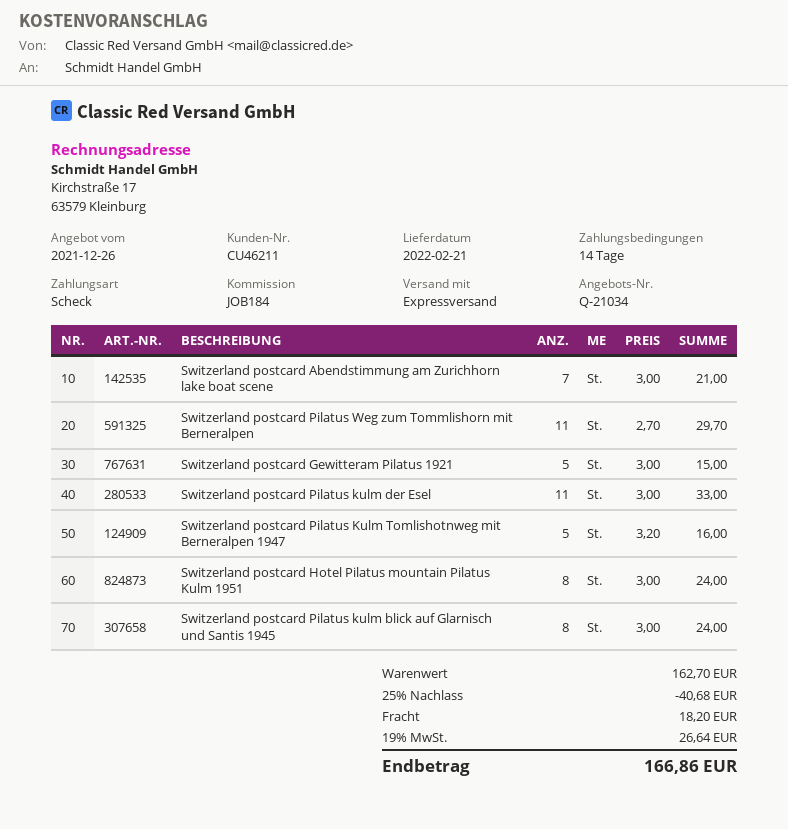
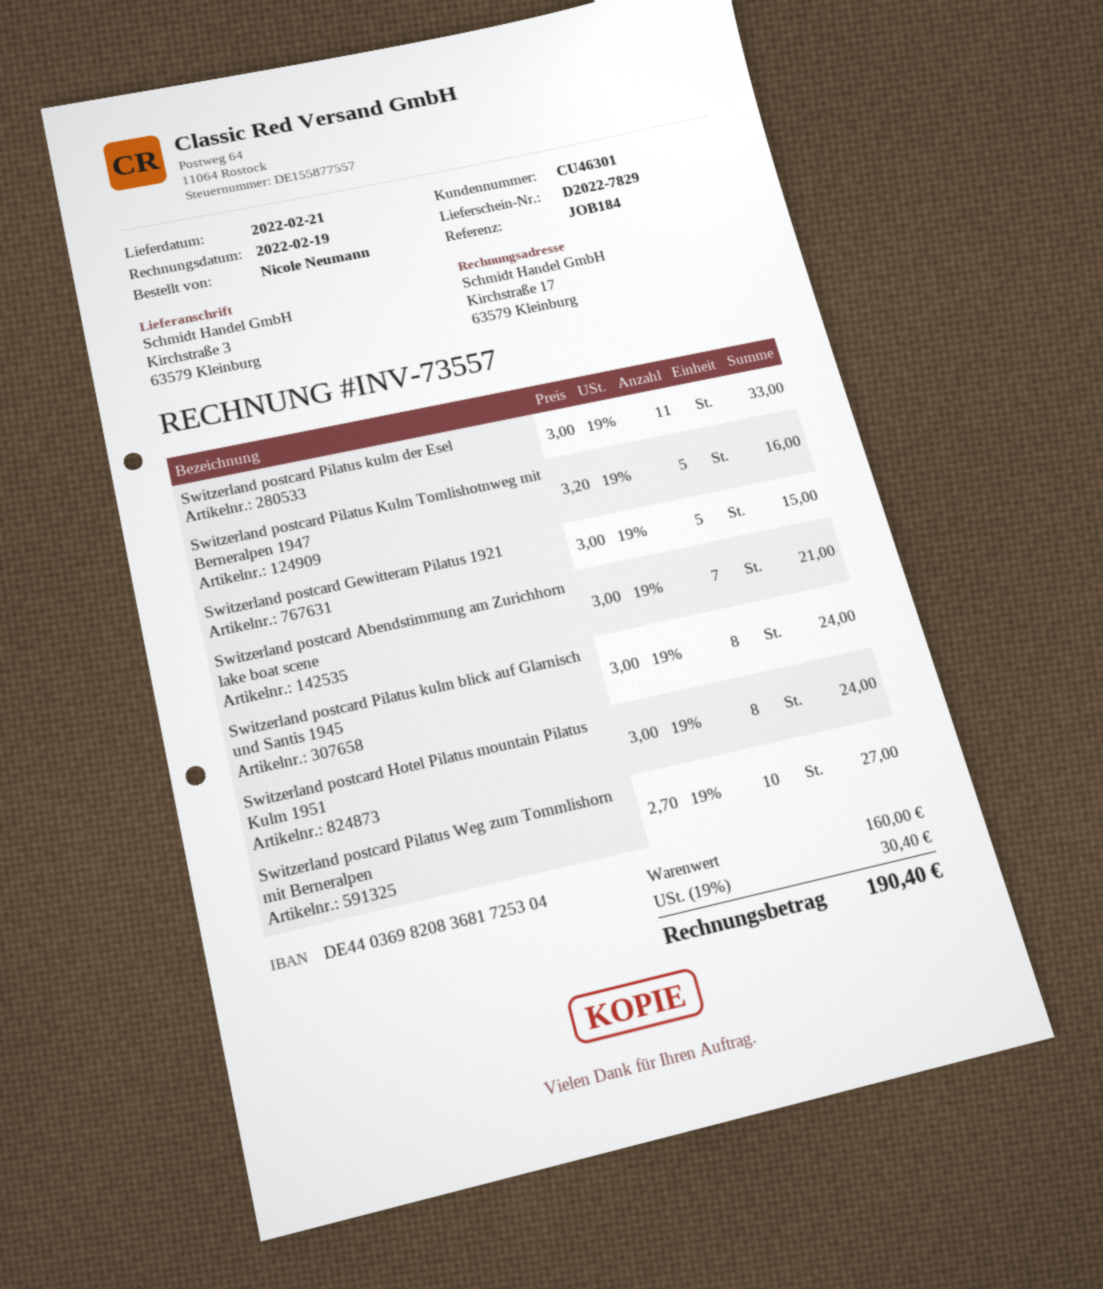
customer number: CU46211 -> CU46301
Switzerland postcard Pilatus Weg zum Tommlishorn mit Berneralpen: 11 x 2.70 = 29.70 -> 10 x 2.70 = 27.00
subtotal: 162.70 -> 160.00
discount: 25% = 40.68 -> none
shipping: 18.20 -> none
tax: 19% = 26.64 -> 19% = 30.40
total: 166.86 -> 190.40

